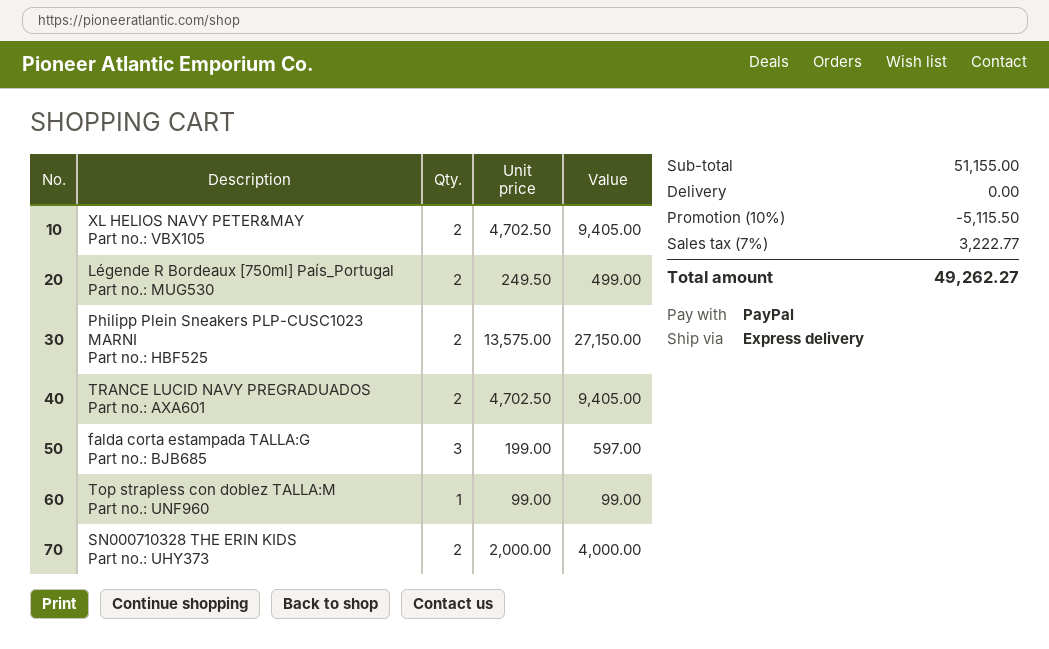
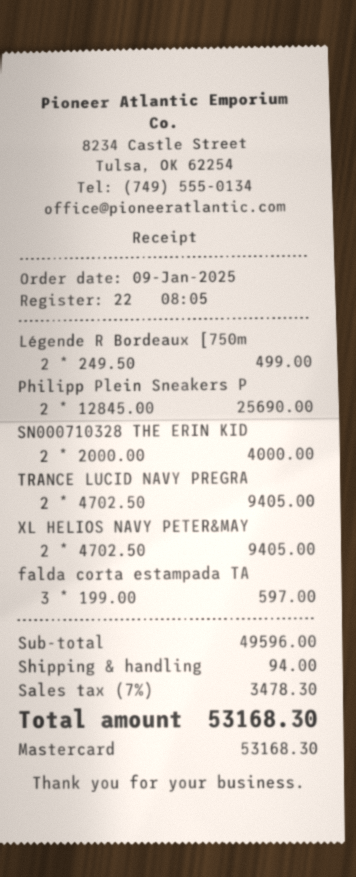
payment method: PayPal -> Mastercard
Philipp Plein Sneakers PLP-CUSC1023 MARNI: 2 x 13575.00 = 27150.00 -> 2 x 12845.00 = 25690.00
Top strapless con doblez TALLA:M: 1 x 99.00 = 99.00 -> none
subtotal: 51155.00 -> 49596.00
discount: 10% = 5115.50 -> none
shipping: 0.00 -> 94.00
tax: 7% = 3222.77 -> 7% = 3478.30
total: 49262.27 -> 53168.30

